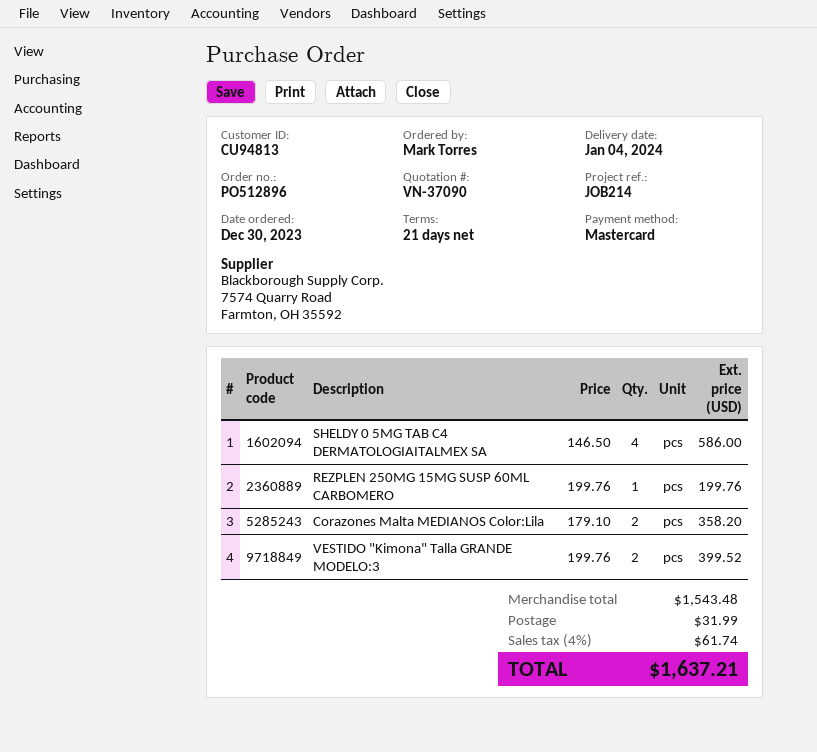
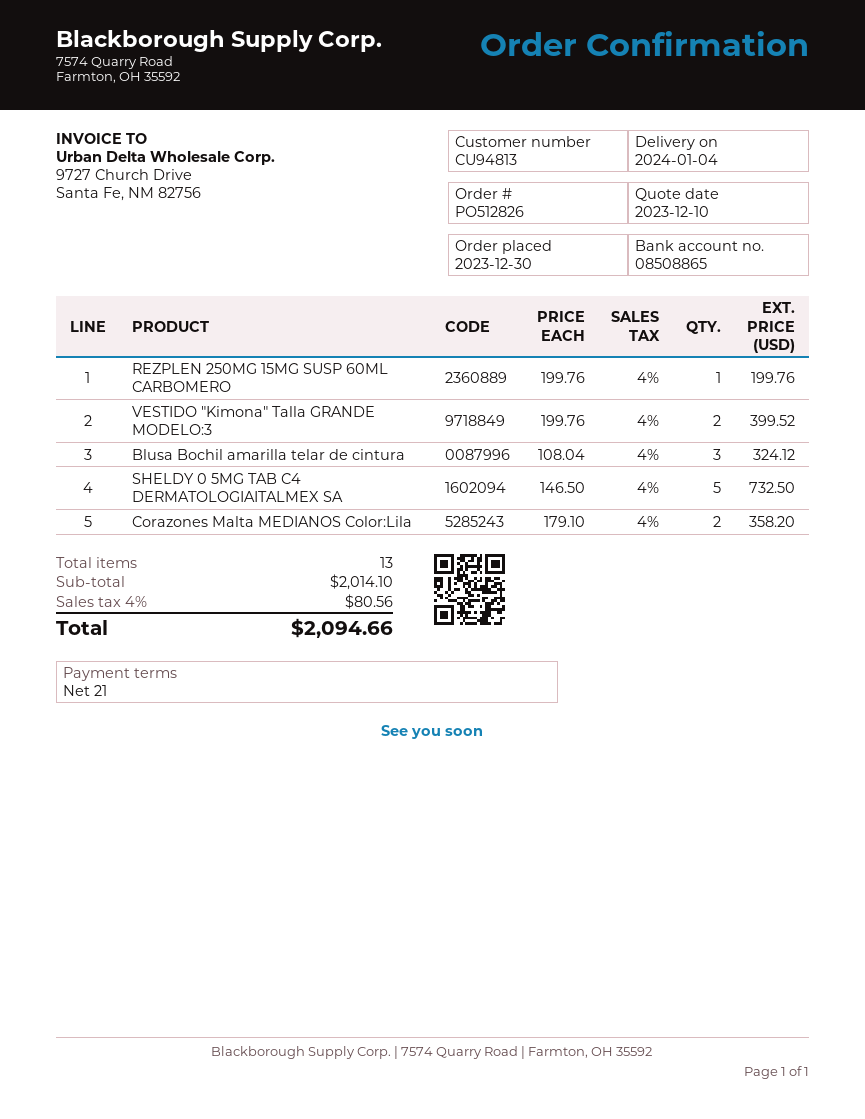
order number: PO512896 -> PO512826
SHELDY 0 5MG TAB C4 DERMATOLOGIAITALMEX SA: 4 x 146.50 = 586.00 -> 5 x 146.50 = 732.50
Blusa Bochil amarilla telar de cintura: none -> 3 x 108.04 = 324.12
subtotal: 1543.48 -> 2014.10
shipping: 31.99 -> none
tax: 4% = 61.74 -> 4% = 80.56
total: 1637.21 -> 2094.66

